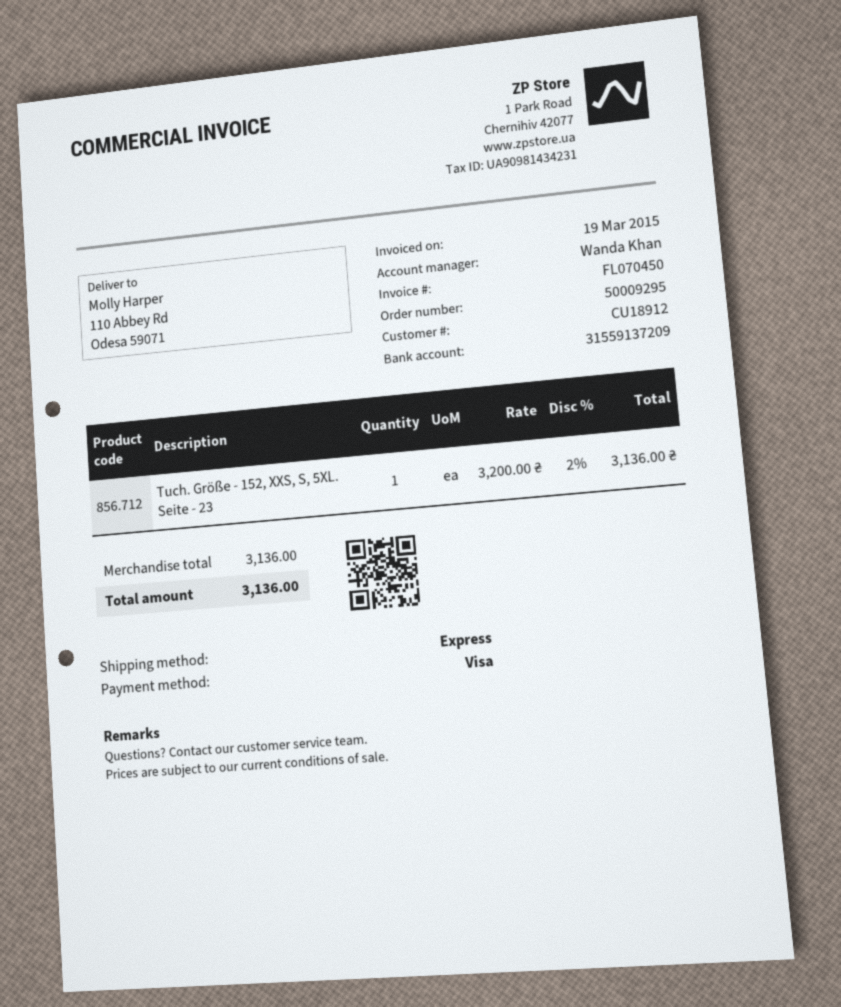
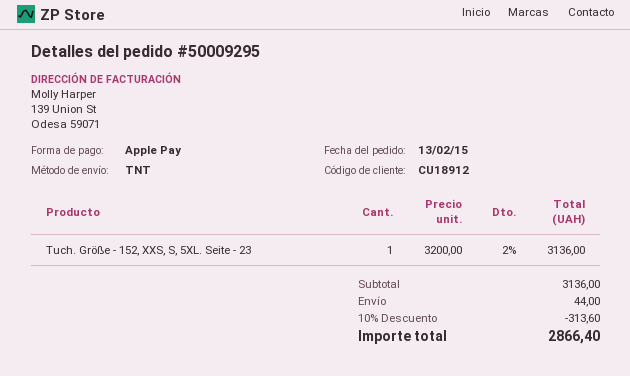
payment method: Visa -> Apple Pay
shipping method: express -> TNT
discount: none -> 10% = 313.60
shipping: none -> 44.00
total: 3136.00 -> 2866.40

